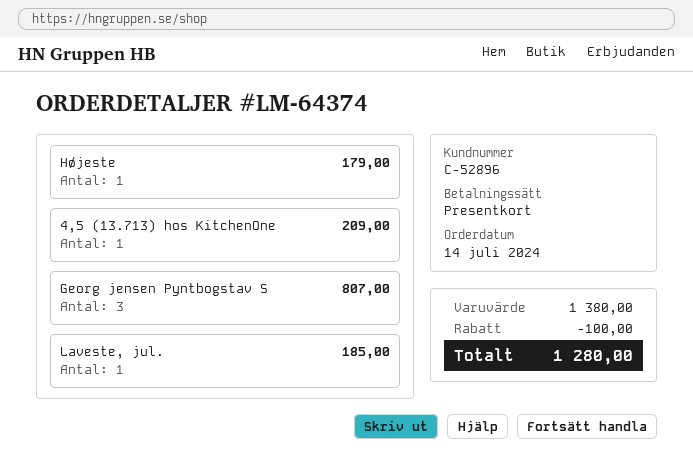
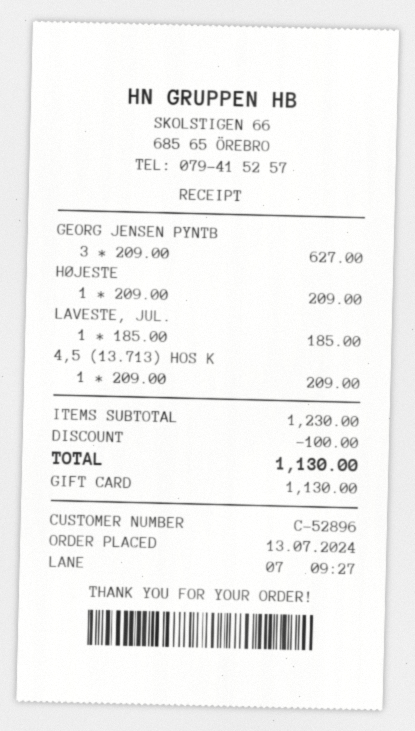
order date: 2024-07-14 -> 2024-07-13
Højeste: 1 for 179.00 -> 1 for 209.00
Georg jensen Pyntbogstav S: 3 for 807.00 -> 3 for 627.00
subtotal: 1380.00 -> 1230.00
total: 1280.00 -> 1130.00

